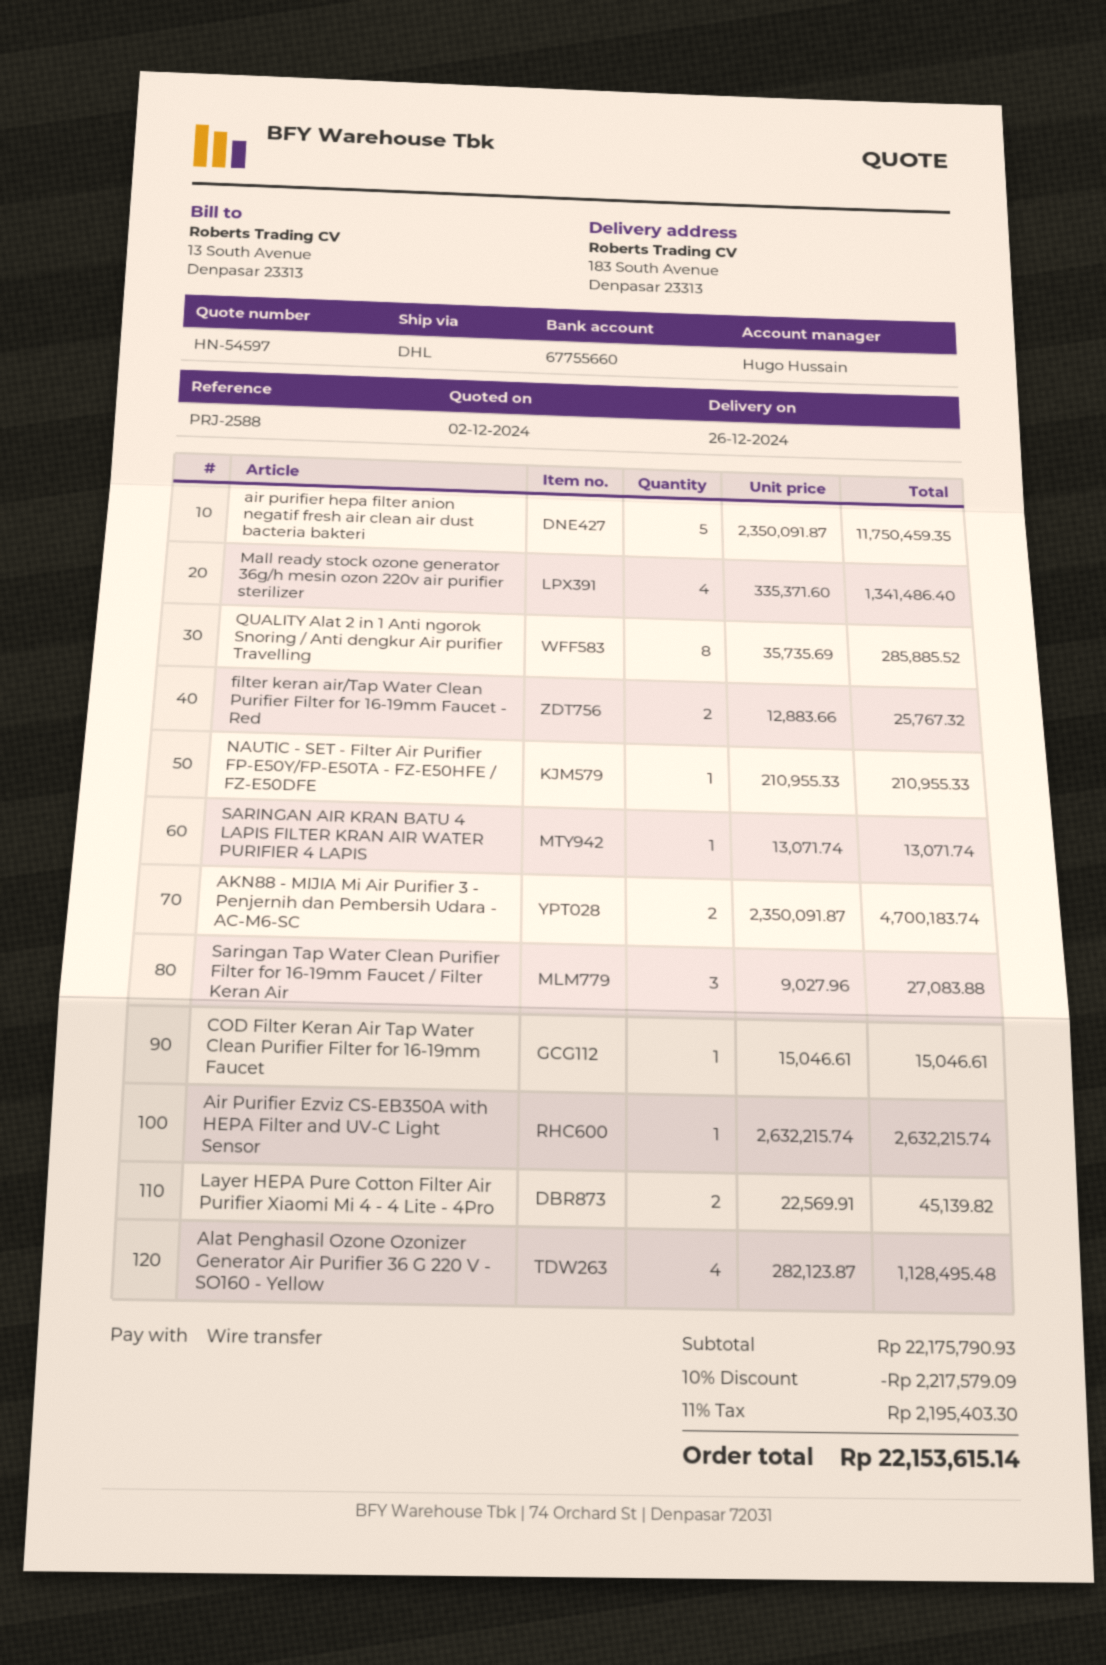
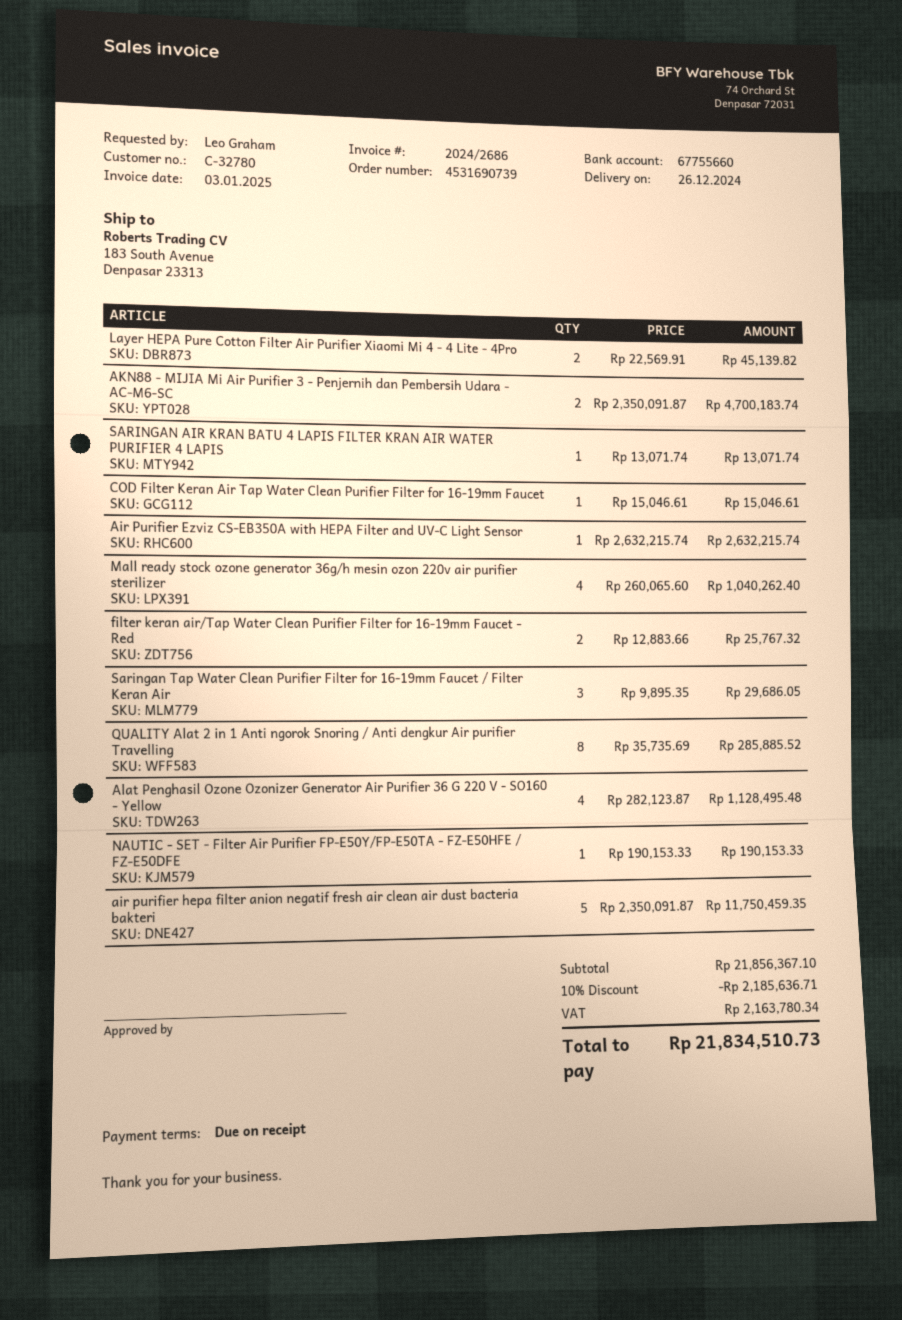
Mall ready stock ozone generator 36g/h mesin ozon 220v air purifier sterilizer: 4 x 335371.60 = 1341486.40 -> 4 x 260065.60 = 1040262.40
NAUTIC - SET - Filter Air Purifier FP-E50Y/FP-E50TA - FZ-E50HFE / FZ-E50DFE: 1 x 210955.33 = 210955.33 -> 1 x 190153.33 = 190153.33
Saringan Tap Water Clean Purifier Filter for 16-19mm Faucet / Filter Keran Air: 3 x 9027.96 = 27083.88 -> 3 x 9895.35 = 29686.05
subtotal: 22175790.93 -> 21856367.10
discount: 10% = 2217579.09 -> 10% = 2185636.71
tax: 2195403.30 -> 2163780.34
total: 22153615.14 -> 21834510.73

